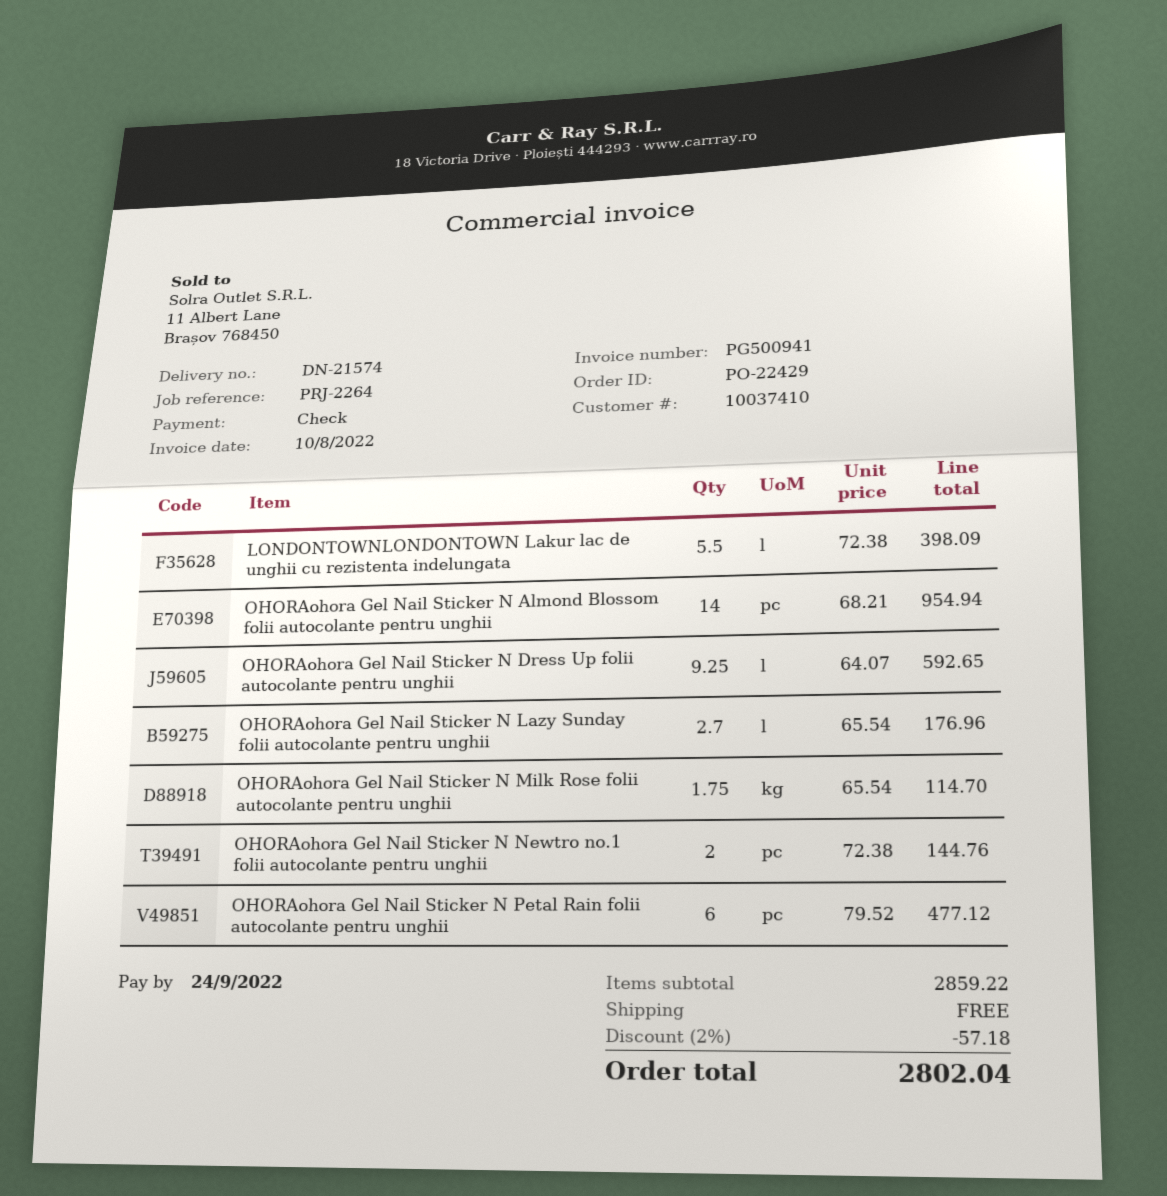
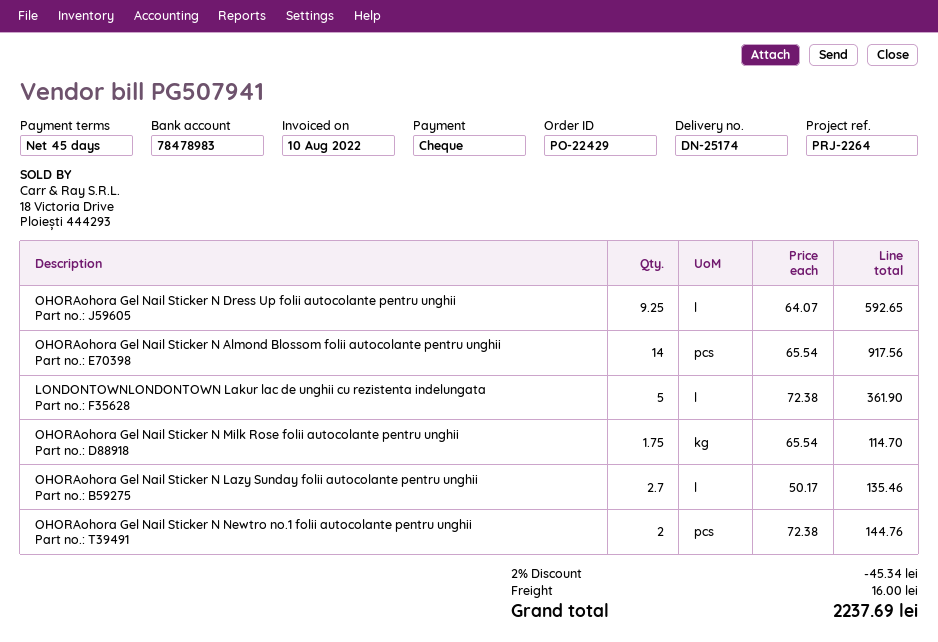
delivery note number: DN-21574 -> DN-25174
invoice number: PG500941 -> PG507941
LONDONTOWNLONDONTOWN Lakur lac de unghii cu rezistenta indelungata: 5.5 x 72.38 = 398.09 -> 5 x 72.38 = 361.90
OHORAohora Gel Nail Sticker N Almond Blossom folii autocolante pentru unghii: 14 x 68.21 = 954.94 -> 14 x 65.54 = 917.56
OHORAohora Gel Nail Sticker N Lazy Sunday folii autocolante pentru unghii: 2.7 x 65.54 = 176.96 -> 2.7 x 50.17 = 135.46
OHORAohora Gel Nail Sticker N Petal Rain folii autocolante pentru unghii: 6 x 79.52 = 477.12 -> none
discount: 2% = 57.18 -> 2% = 45.34
shipping: 0.00 -> 16.00
total: 2802.04 -> 2237.69

